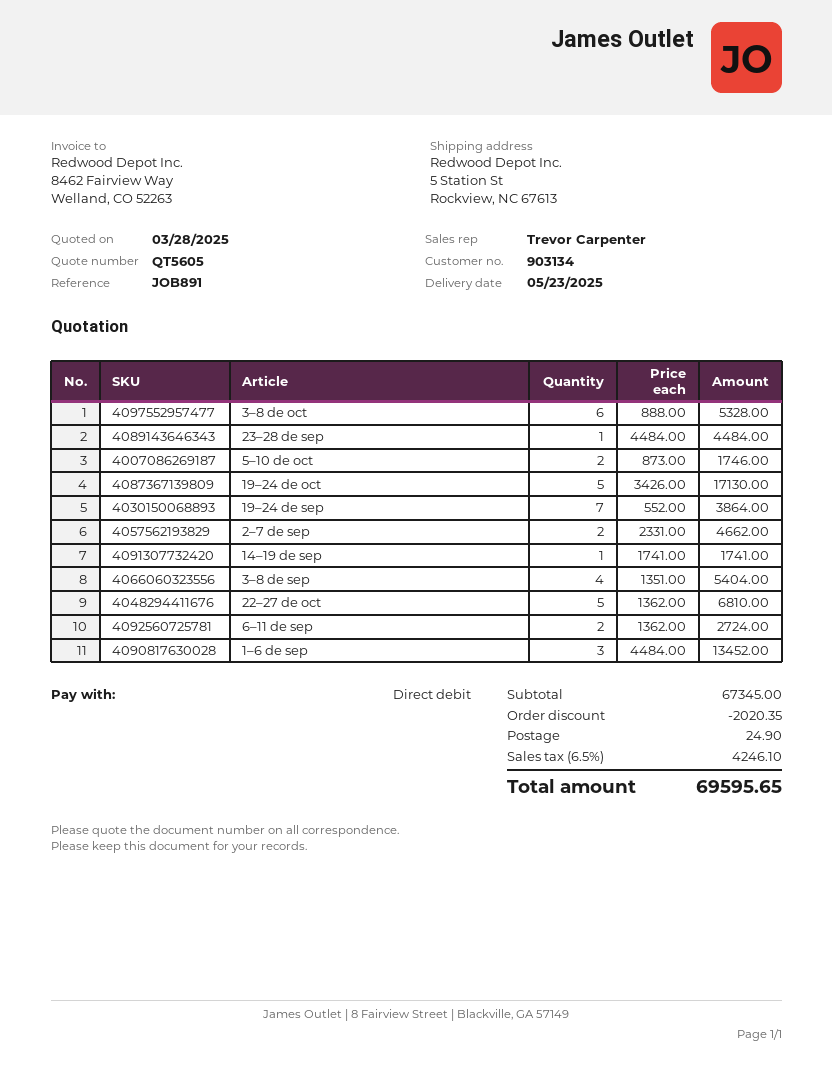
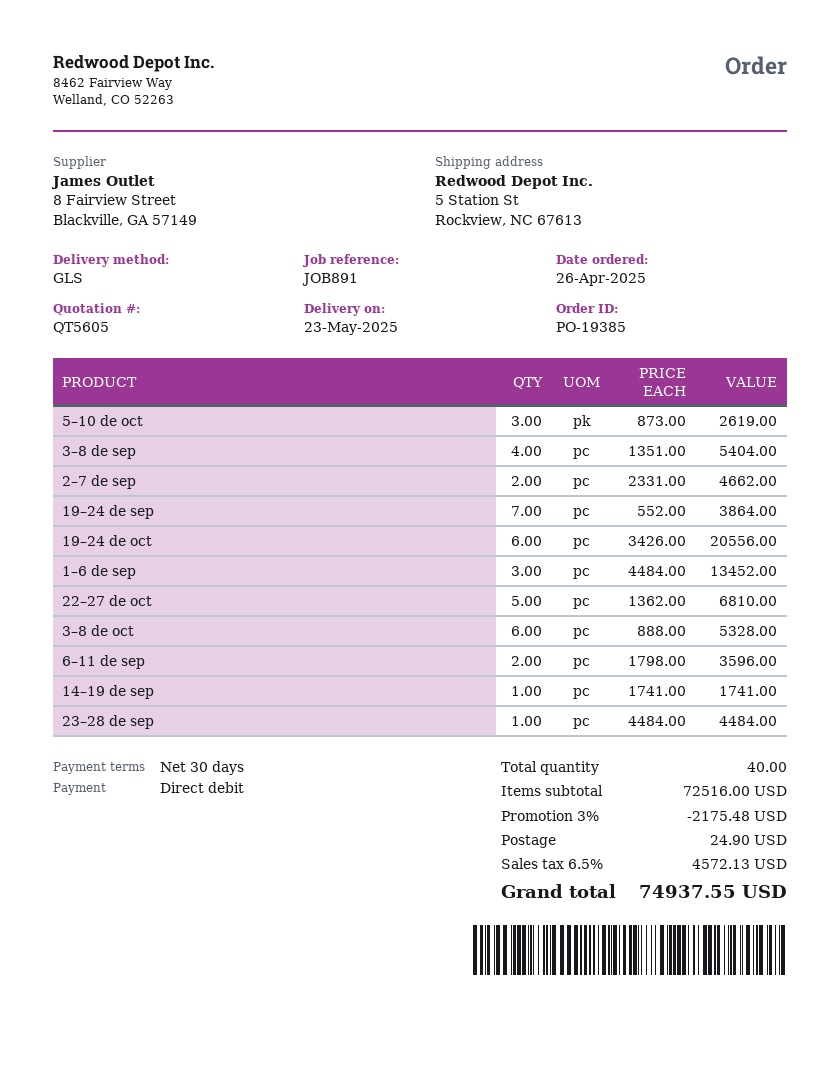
5–10 de oct: 2 x 873.00 = 1746.00 -> 3 x 873.00 = 2619.00
19–24 de oct: 5 x 3426.00 = 17130.00 -> 6 x 3426.00 = 20556.00
6–11 de sep: 2 x 1362.00 = 2724.00 -> 2 x 1798.00 = 3596.00
subtotal: 67345.00 -> 72516.00
discount: 2020.35 -> 2175.48
tax: 6.5% = 4246.10 -> 6.5% = 4572.13
total: 69595.65 -> 74937.55

